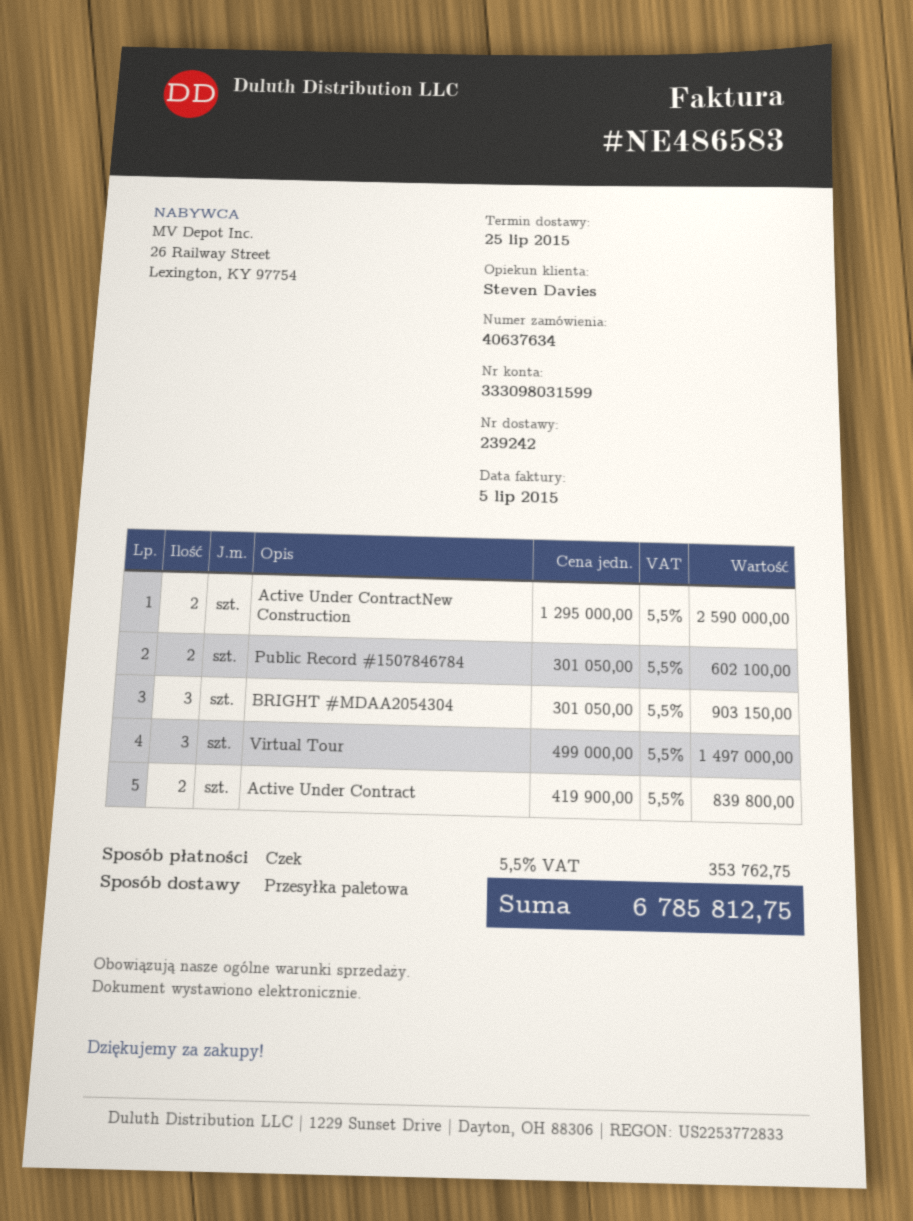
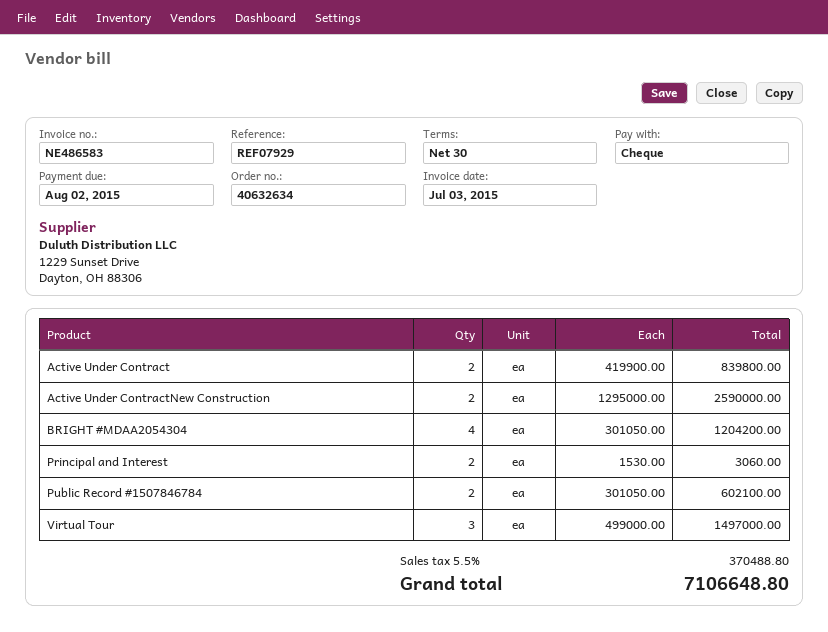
order number: 40637634 -> 40632634
invoice date: 2015-07-05 -> 2015-07-03
BRIGHT #MDAA2054304: 3 x 301050.00 = 903150.00 -> 4 x 301050.00 = 1204200.00
Principal and Interest: none -> 2 x 1530.00 = 3060.00
tax: 5.5% = 353762.75 -> 5.5% = 370488.80
total: 6785812.75 -> 7106648.80

